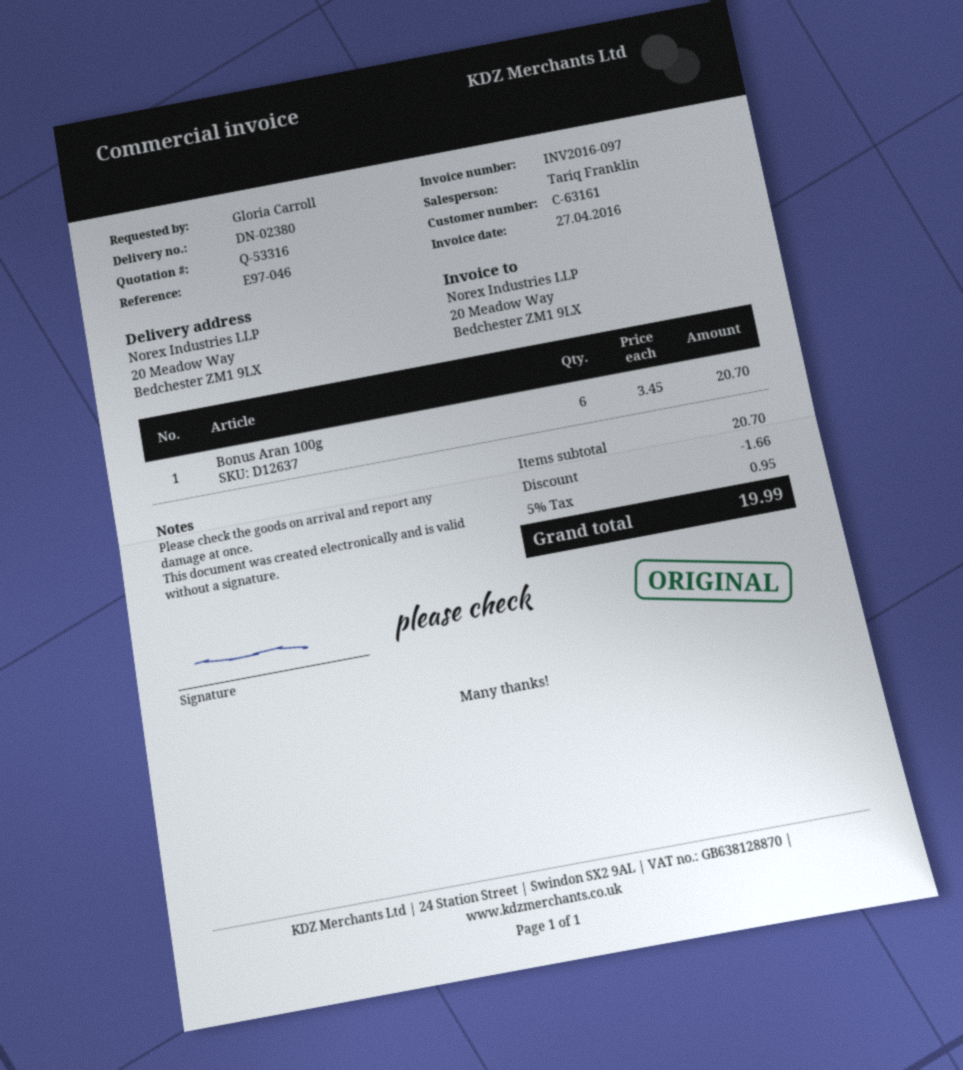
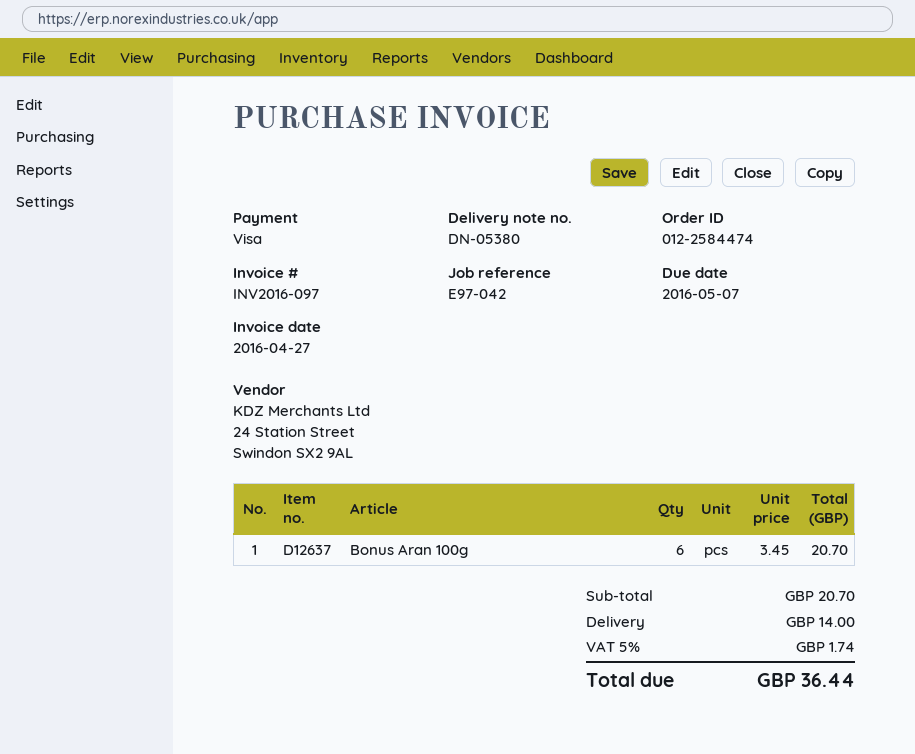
delivery note number: DN-02380 -> DN-05380
reference: E97-046 -> E97-042
discount: 1.66 -> none
shipping: none -> 14.00
tax: 5% = 0.95 -> 5% = 1.74
total: 19.99 -> 36.44

